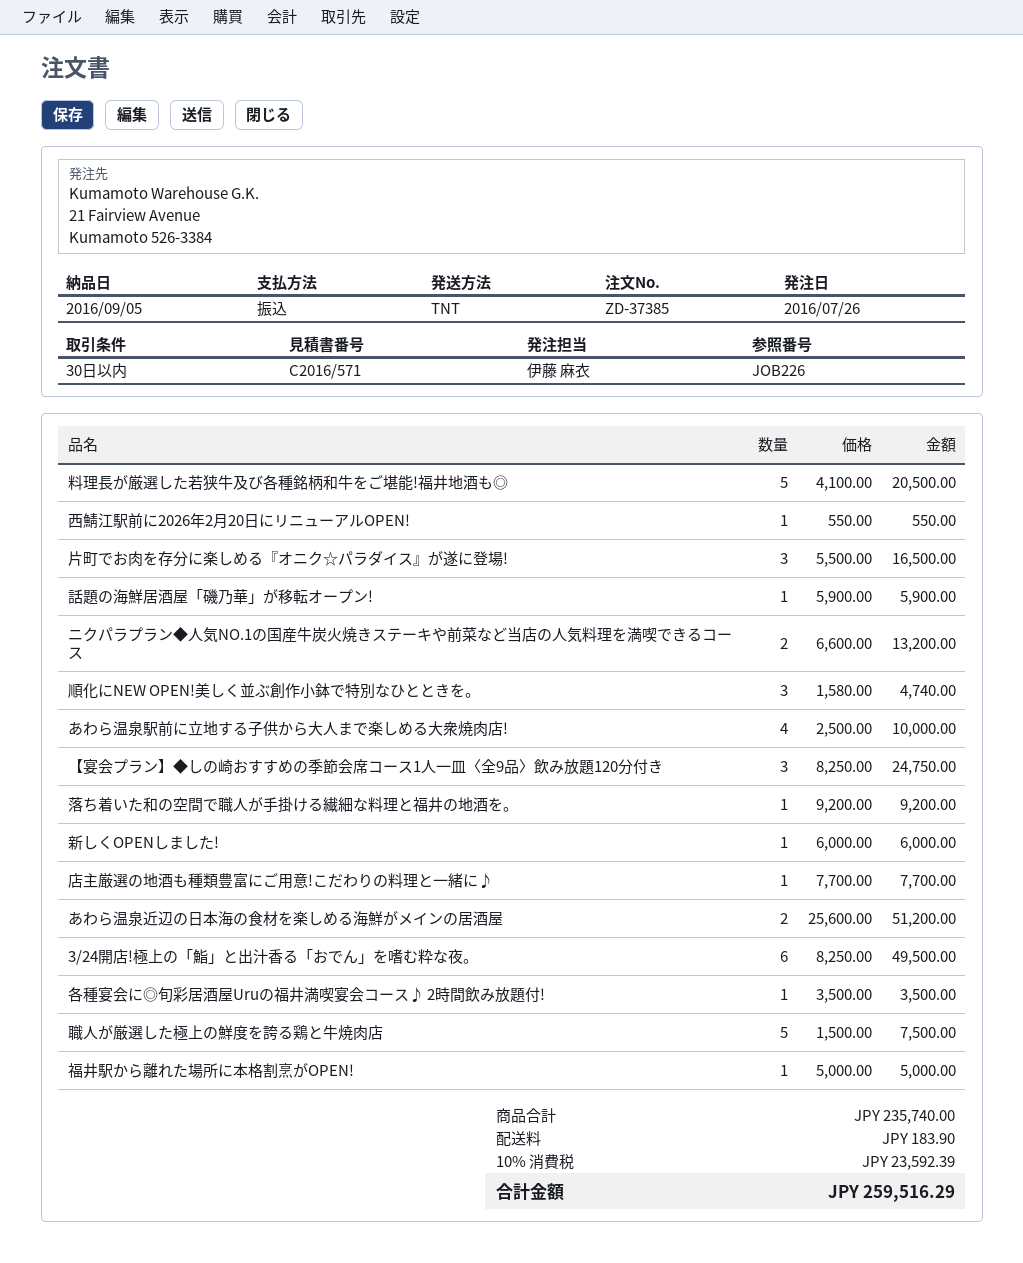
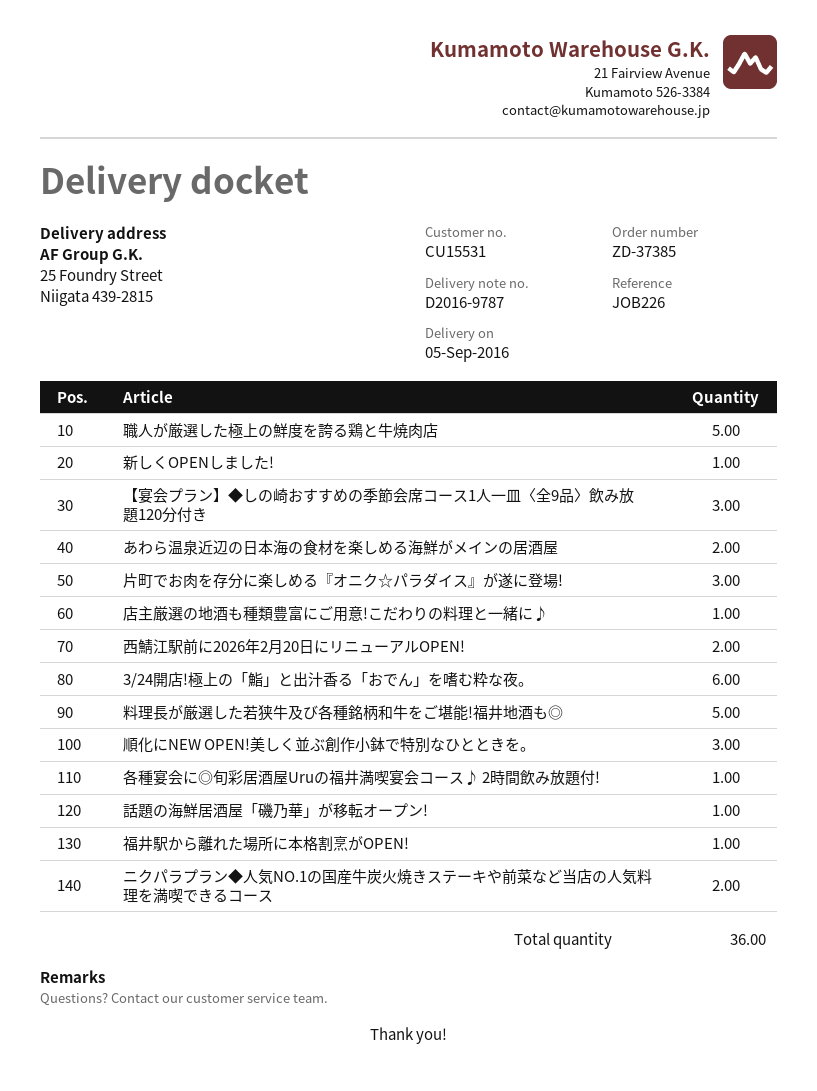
西鯖江駅前に2026年2月20日にリニューアルOPEN!: 1 -> 2
あわら温泉駅前に立地する子供から大人まで楽しめる大衆焼肉店!: 4 -> none
落ち着いた和の空間で職人が手掛ける繊細な料理と福井の地酒を。: 1 -> none

